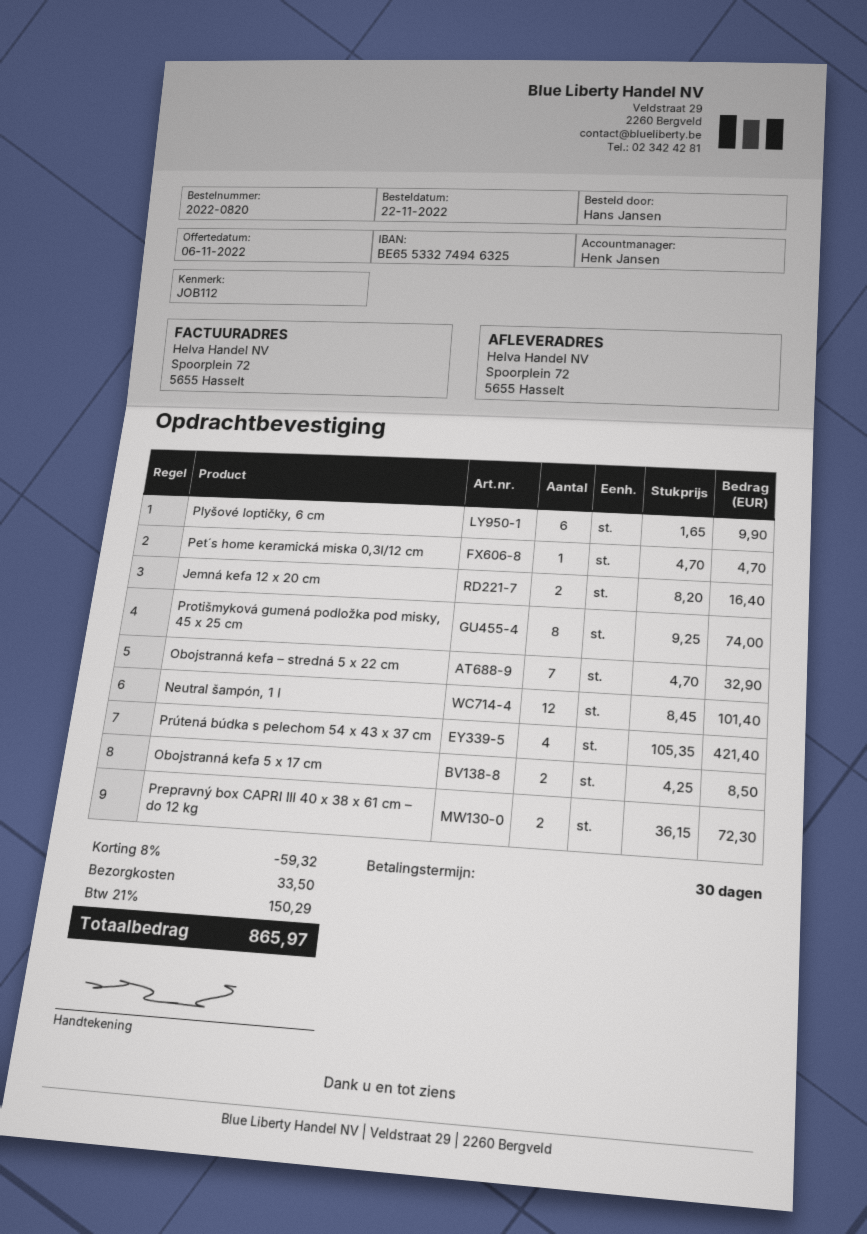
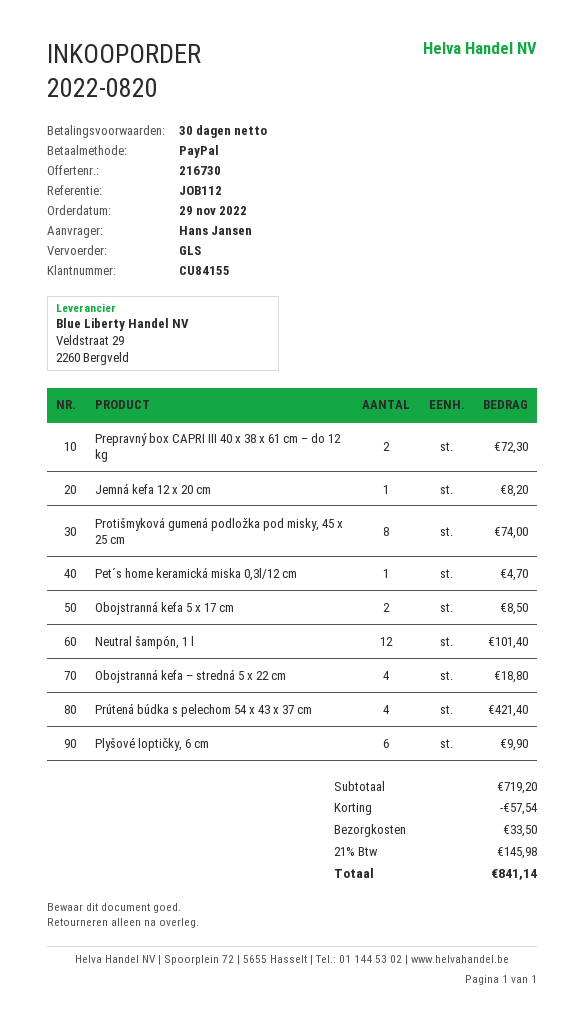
order date: 2022-11-22 -> 2022-11-29
Jemná kefa 12 x 20 cm: 2 for 16.40 -> 1 for 8.20
Obojstranná kefa – stredná 5 x 22 cm: 7 for 32.90 -> 4 for 18.80
discount: 59.32 -> 57.54
tax: 21% = 150.29 -> 21% = 145.98
total: 865.97 -> 841.14

